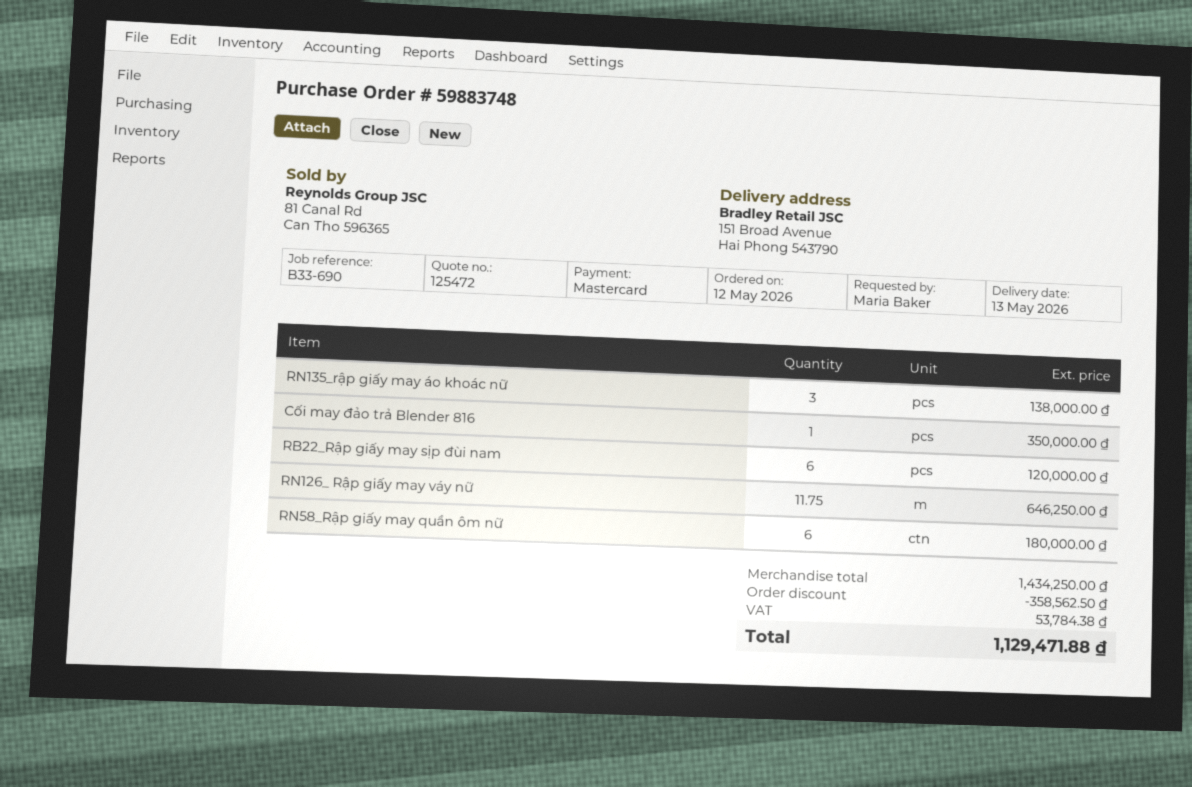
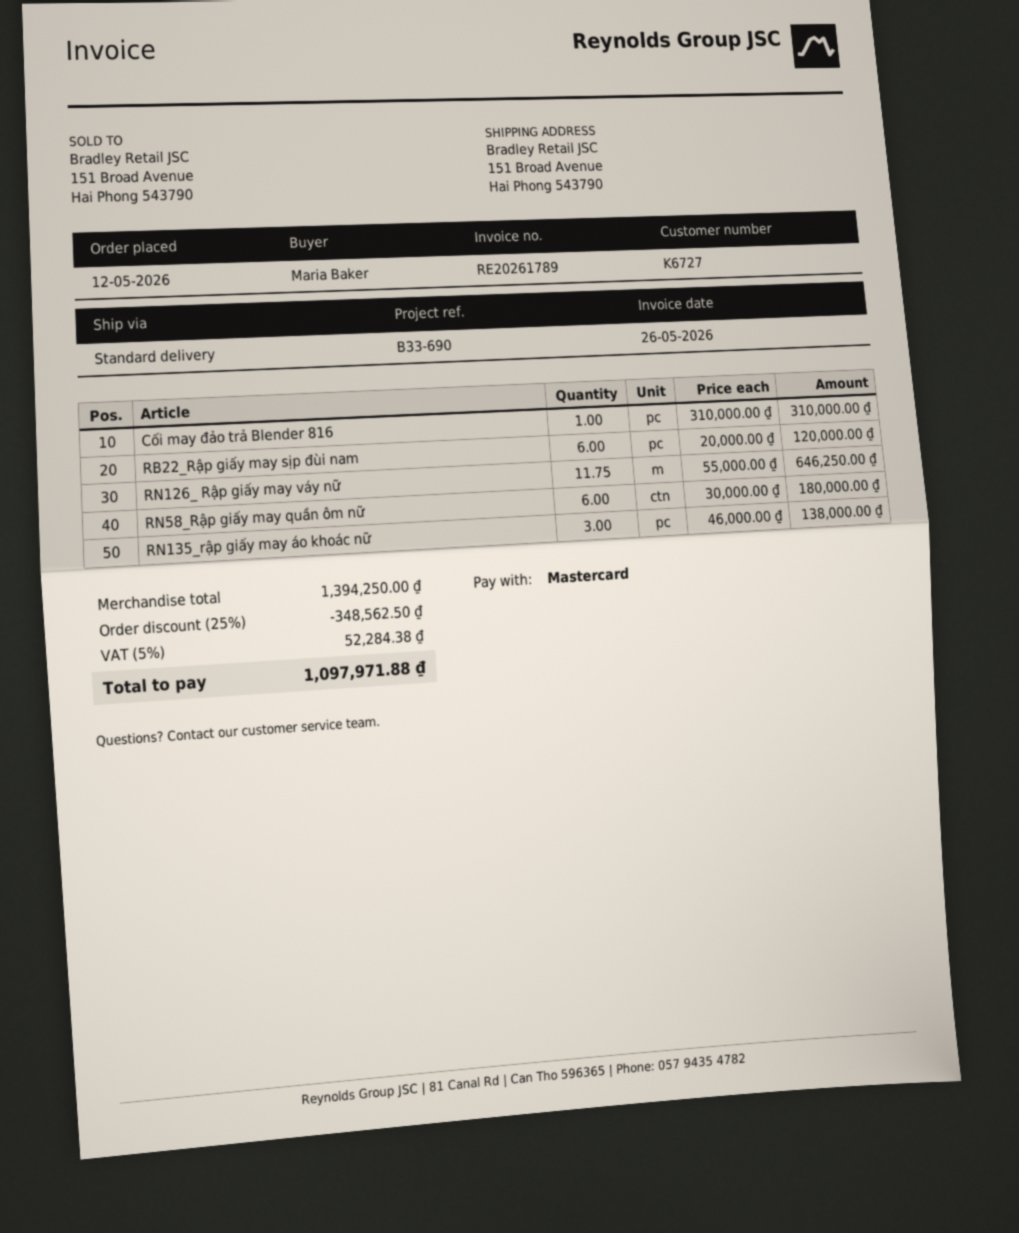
Cối may đảo trả Blender 816: 1 for 350000.00 -> 1 for 310000.00
subtotal: 1434250.00 -> 1394250.00
discount: 358562.50 -> 348562.50
tax: 53784.38 -> 52284.38
total: 1129471.88 -> 1097971.88

